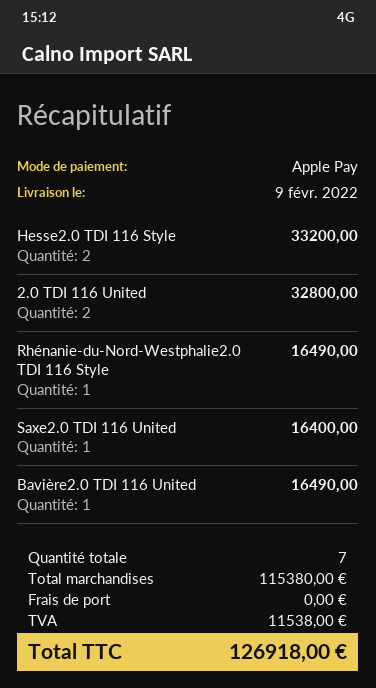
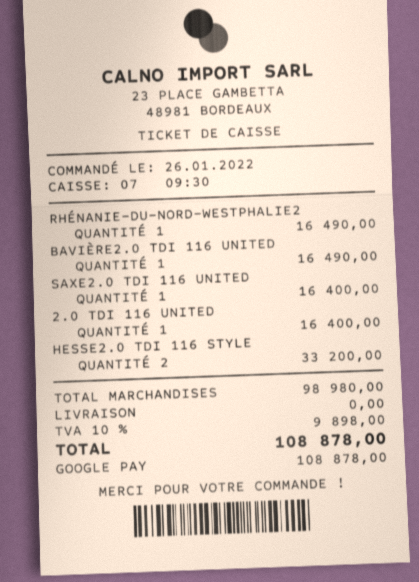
payment method: Apple Pay -> Google Pay
2.0 TDI 116 United: 2 for 32800.00 -> 1 for 16400.00
subtotal: 115380.00 -> 98980.00
tax: 11538.00 -> 9898.00
total: 126918.00 -> 108878.00

